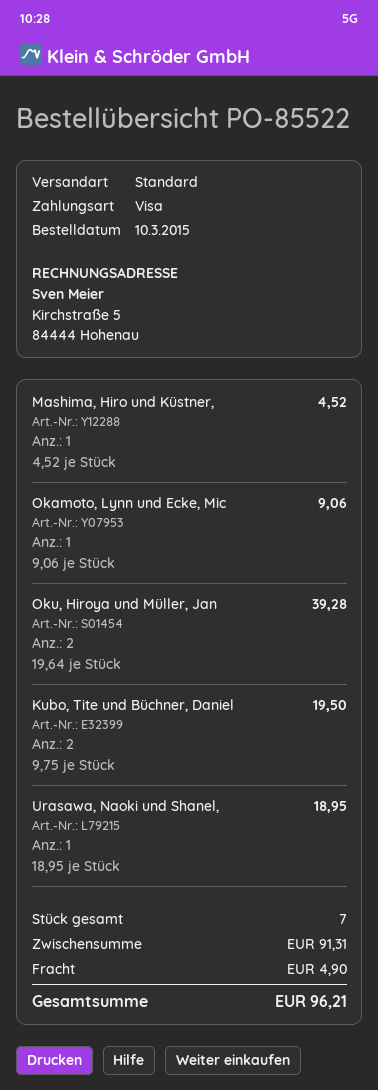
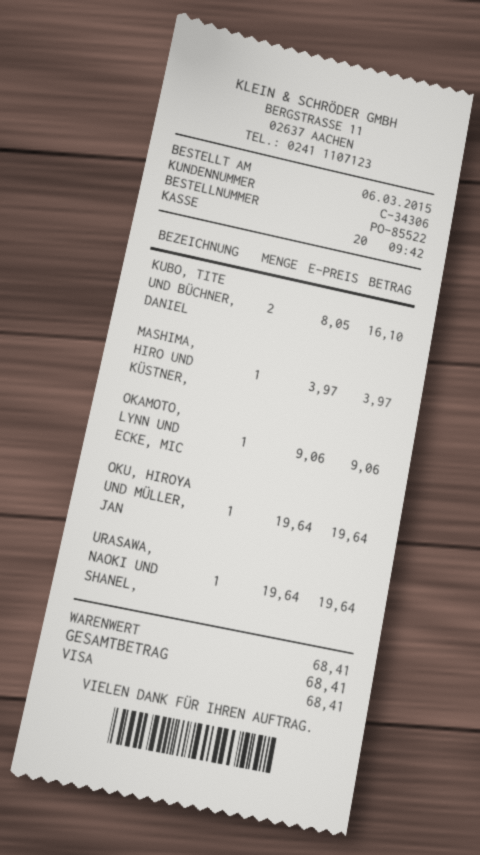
order date: 2015-03-10 -> 2015-03-06
Mashima, Hiro und Küstner,: 1 x 4.52 = 4.52 -> 1 x 3.97 = 3.97
Oku, Hiroya und Müller, Jan: 2 x 19.64 = 39.28 -> 1 x 19.64 = 19.64
Kubo, Tite und Büchner, Daniel: 2 x 9.75 = 19.50 -> 2 x 8.05 = 16.10
Urasawa, Naoki und Shanel,: 1 x 18.95 = 18.95 -> 1 x 19.64 = 19.64
subtotal: 91.31 -> 68.41
shipping: 4.90 -> none
total: 96.21 -> 68.41

